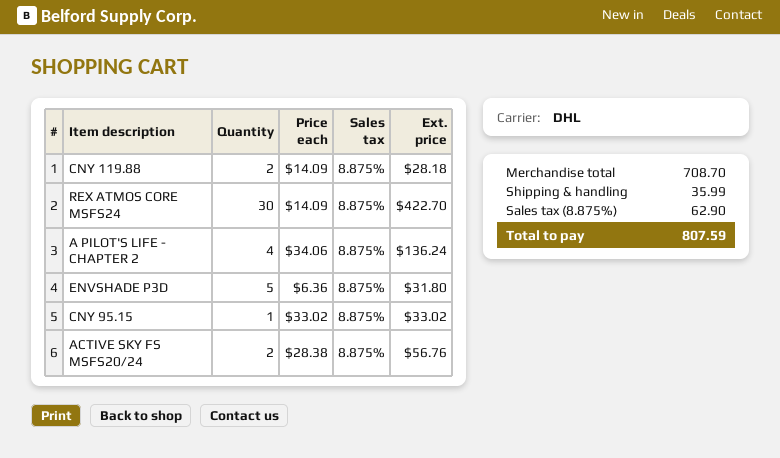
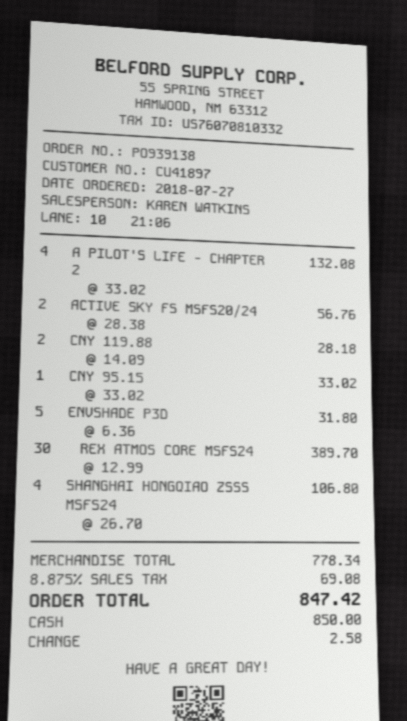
REX ATMOS CORE MSFS24: 30 x 14.09 = 422.70 -> 30 x 12.99 = 389.70
A PILOT'S LIFE - CHAPTER 2: 4 x 34.06 = 136.24 -> 4 x 33.02 = 132.08
SHANGHAI HONGQIAO ZSSS MSFS24: none -> 4 x 26.70 = 106.80
subtotal: 708.70 -> 778.34
shipping: 35.99 -> none
tax: 8.875% = 62.90 -> 8.875% = 69.08
total: 807.59 -> 847.42

